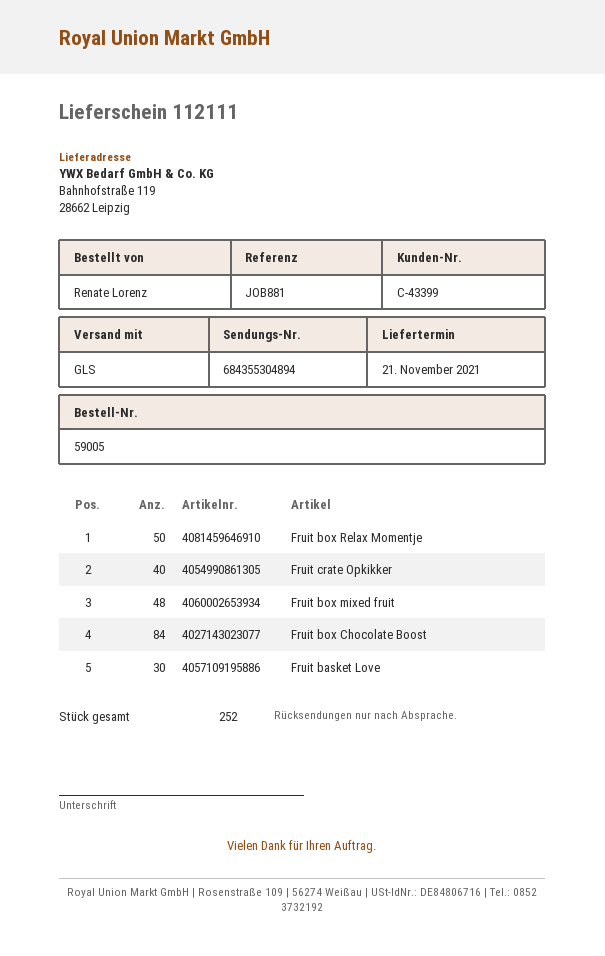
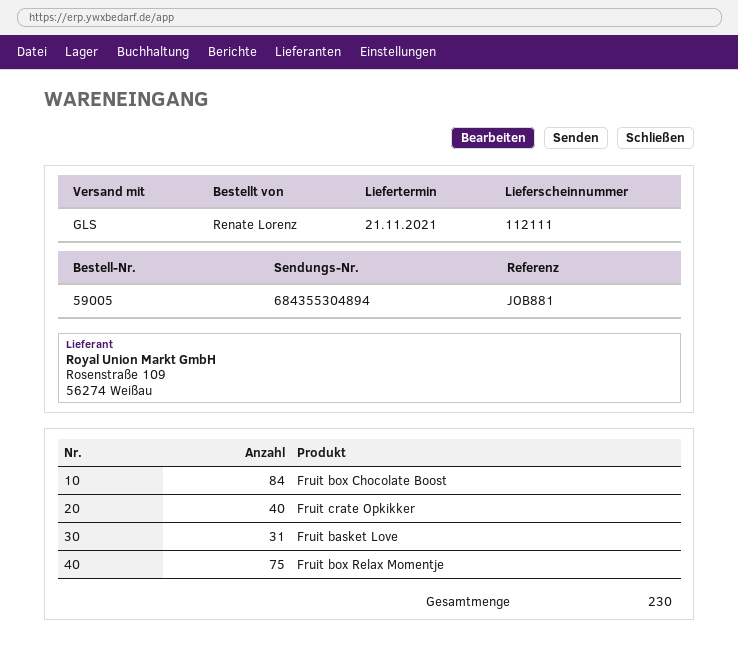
Fruit box Relax Momentje: 50 -> 75
Fruit box mixed fruit: 48 -> none
Fruit basket Love: 30 -> 31
total quantity: 252 -> 230

